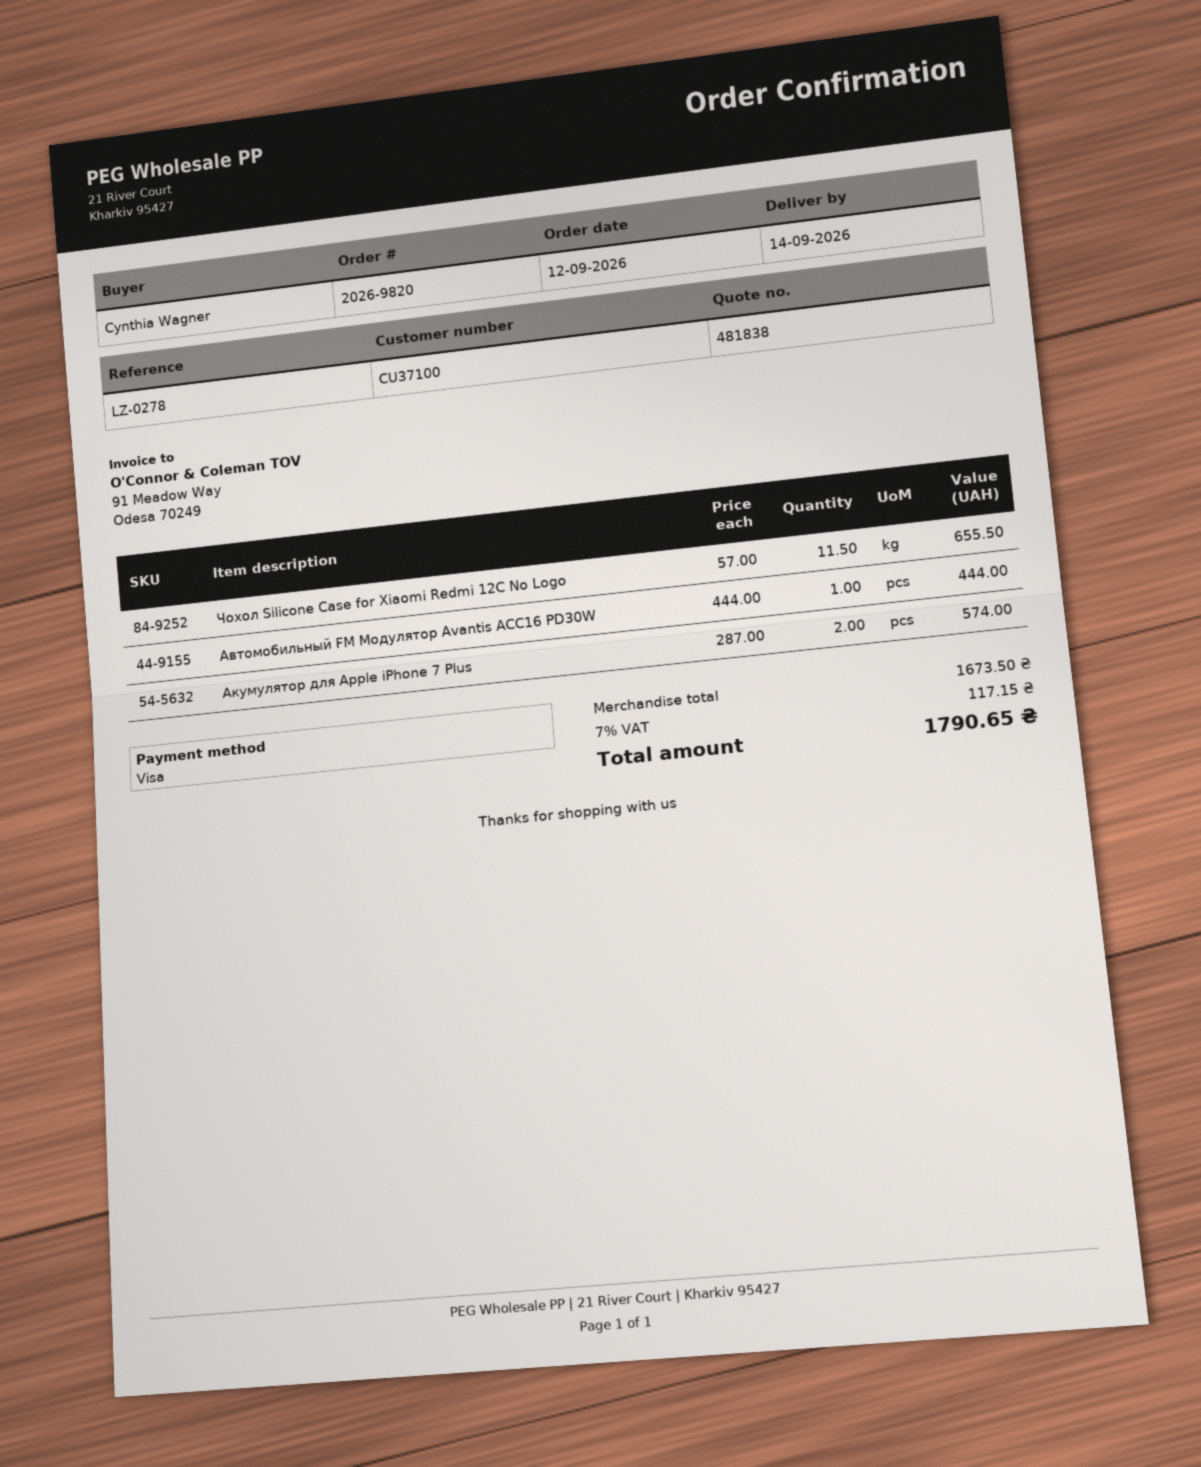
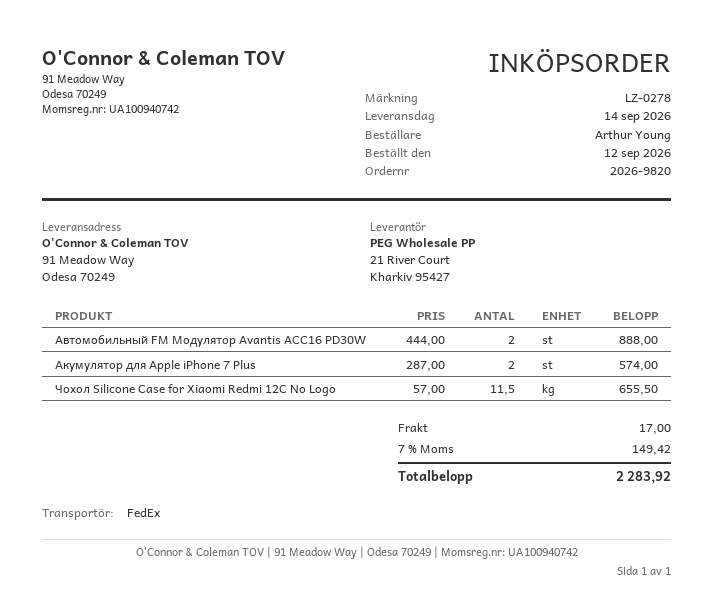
ordered by: Cynthia Wagner -> Arthur Young
Автомобильный FM Модулятор Avantis ACC16 PD30W: 1 x 444.00 = 444.00 -> 2 x 444.00 = 888.00
shipping: none -> 17.00
tax: 7% = 117.15 -> 7% = 149.42
total: 1790.65 -> 2283.92

